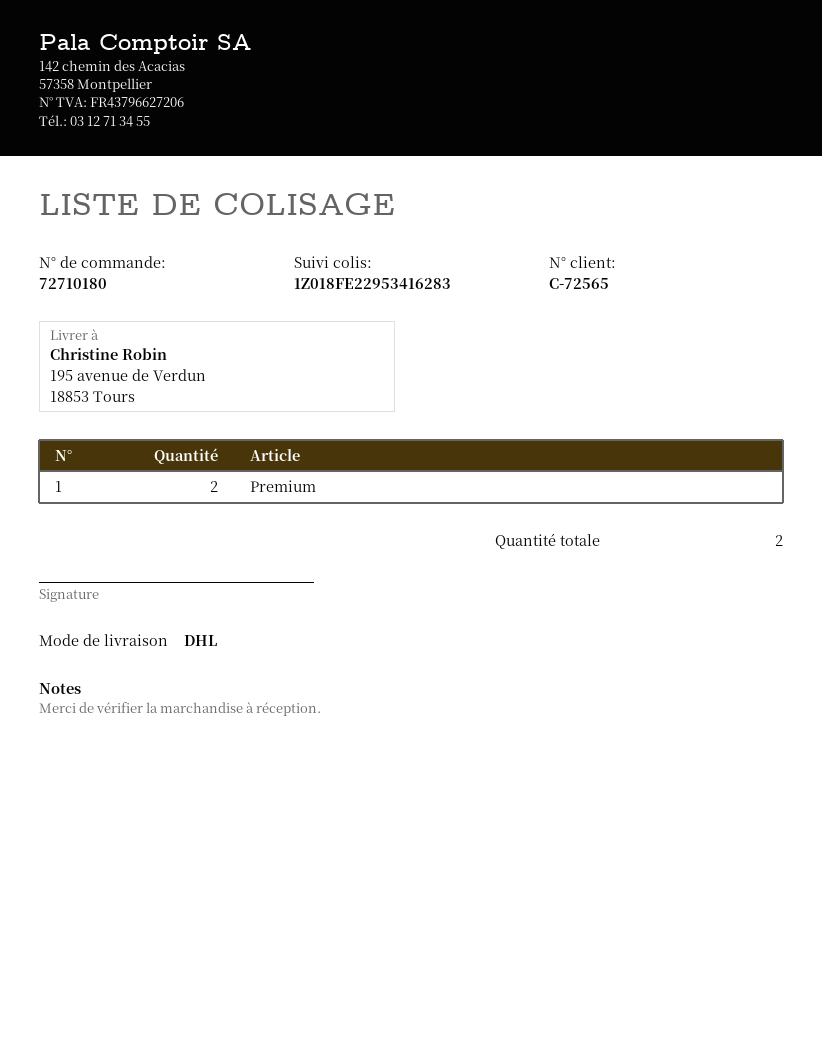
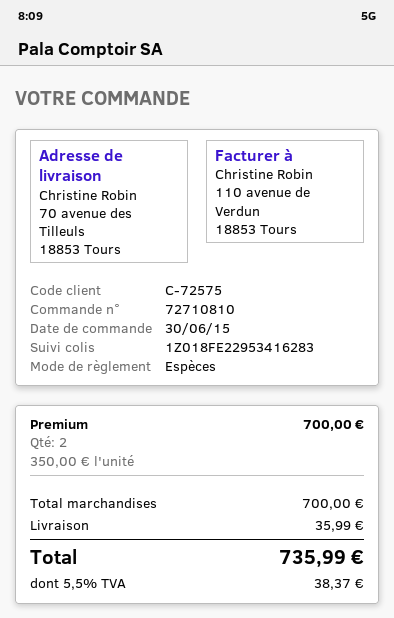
order number: 72710180 -> 72710810
customer number: C-72565 -> C-72575
ship to: 195 avenue de Verdun, 18853 Tours -> 70 avenue des Tilleuls, 18853 Tours

